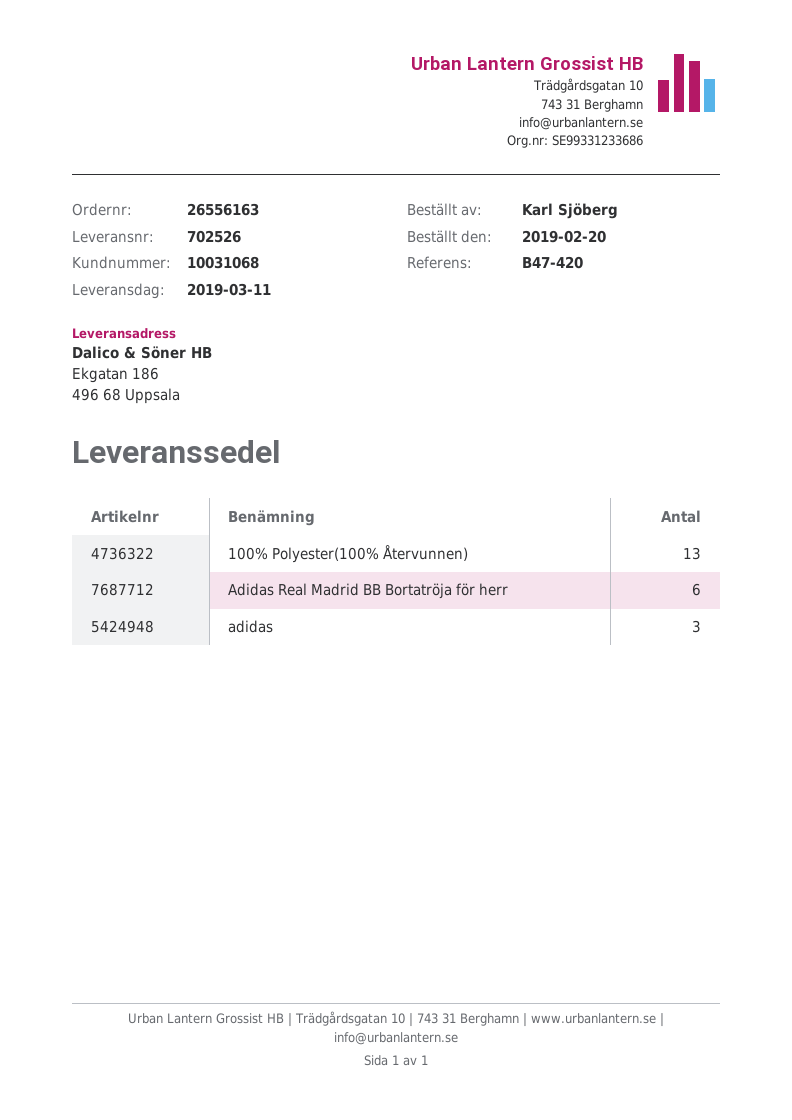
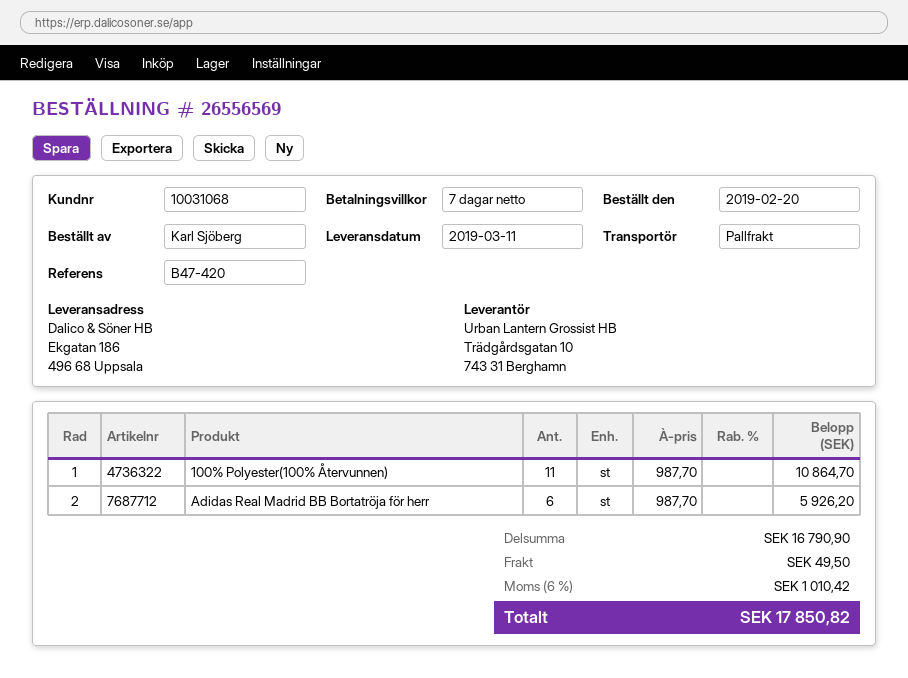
order number: 26556163 -> 26556569
100% Polyester(100% Återvunnen): 13 -> 11
adidas: 3 -> none

